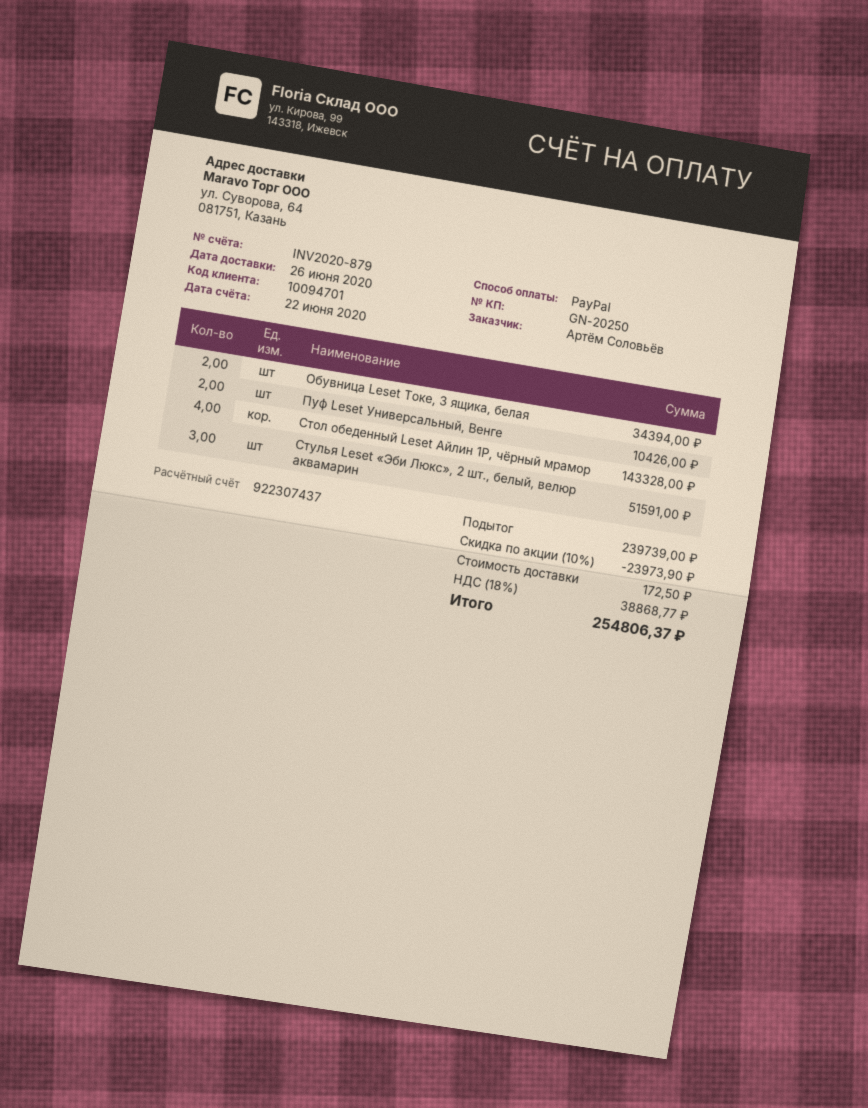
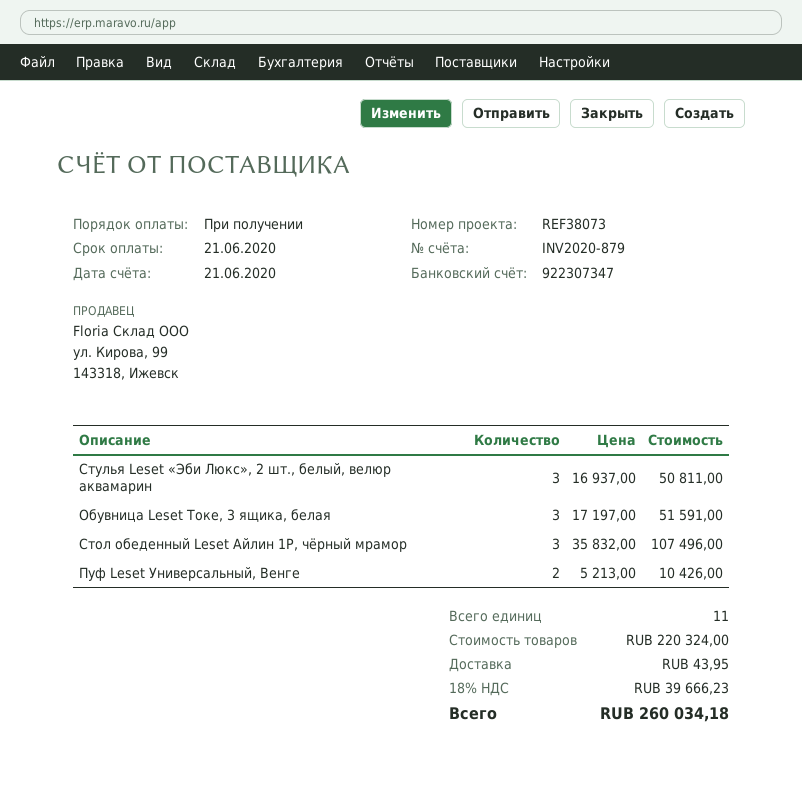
invoice date: 2020-06-22 -> 2020-06-21
bank account: 922307437 -> 922307347
Обувница Leset Токе, 3 ящика, белая: 2 for 34394.00 -> 3 for 51591.00
Стол обеденный Leset Айлин 1Р, чёрный мрамор: 4 for 143328.00 -> 3 for 107496.00
Стулья Leset «Эби Люкс», 2 шт., белый, велюр аквамарин: 3 for 51591.00 -> 3 for 50811.00
subtotal: 239739.00 -> 220324.00
discount: 10% = 23973.90 -> none
shipping: 172.50 -> 43.95
tax: 18% = 38868.77 -> 18% = 39666.23
total: 254806.37 -> 260034.18

